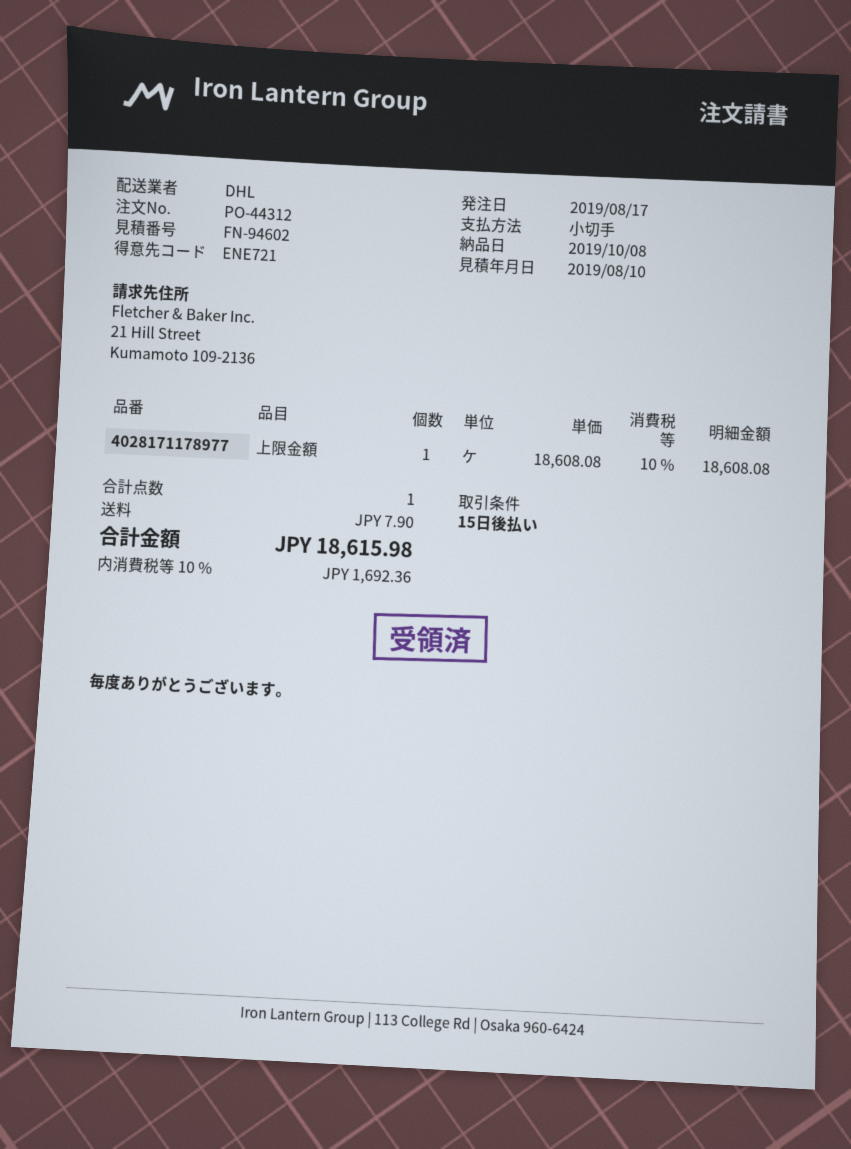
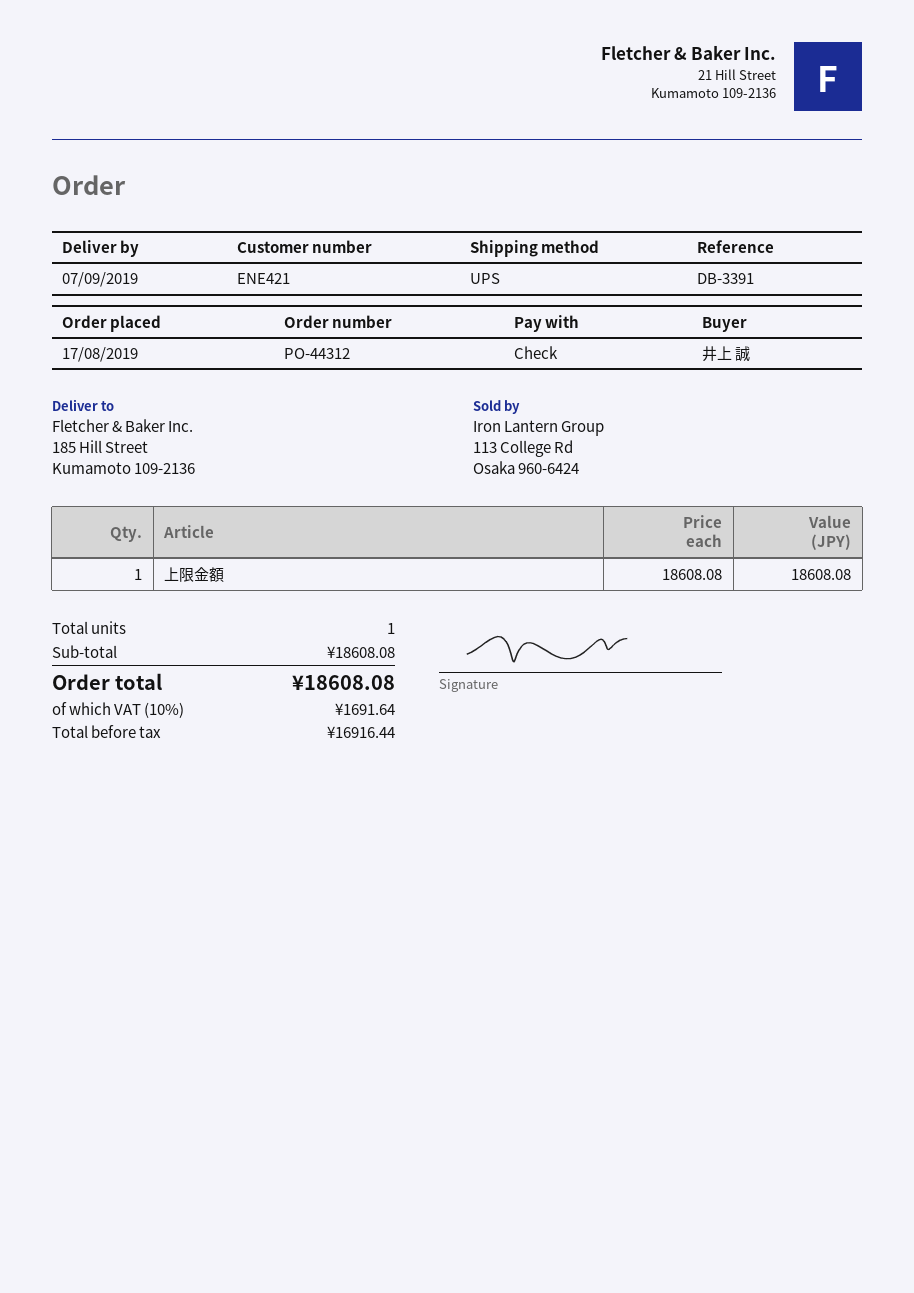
delivery date: 2019-10-08 -> 2019-09-07
customer number: ENE721 -> ENE421
shipping method: DHL -> UPS
shipping: 7.90 -> none
tax: 10% = 1692.36 -> 10% = 1691.64
total: 18615.98 -> 18608.08

